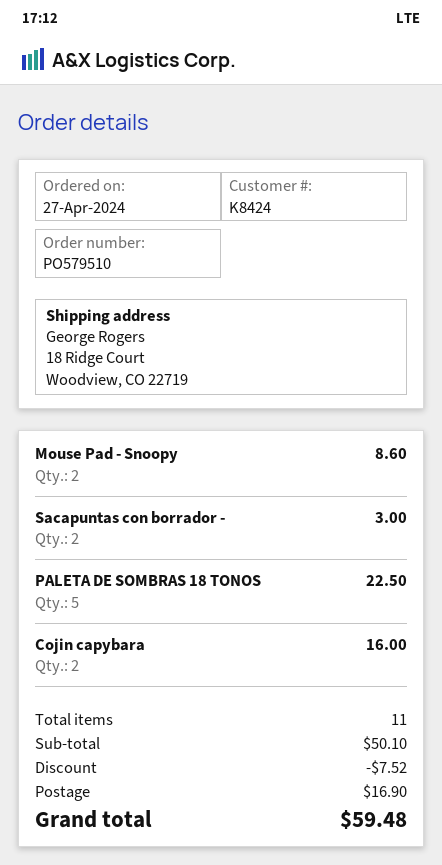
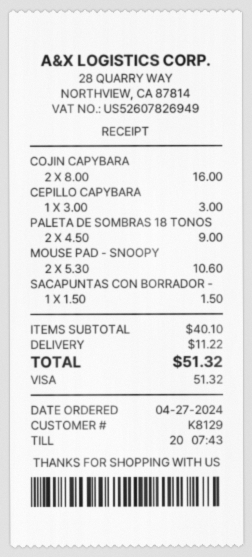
customer number: K8424 -> K8129
Mouse Pad - Snoopy: 2 for 8.60 -> 2 for 10.60
Sacapuntas con borrador -: 2 for 3.00 -> 1 for 1.50
PALETA DE SOMBRAS 18 TONOS: 5 for 22.50 -> 2 for 9.00
CEPILLO CAPYBARA: none -> 1 for 3.00
subtotal: 50.10 -> 40.10
discount: 7.52 -> none
shipping: 16.90 -> 11.22
total: 59.48 -> 51.32

